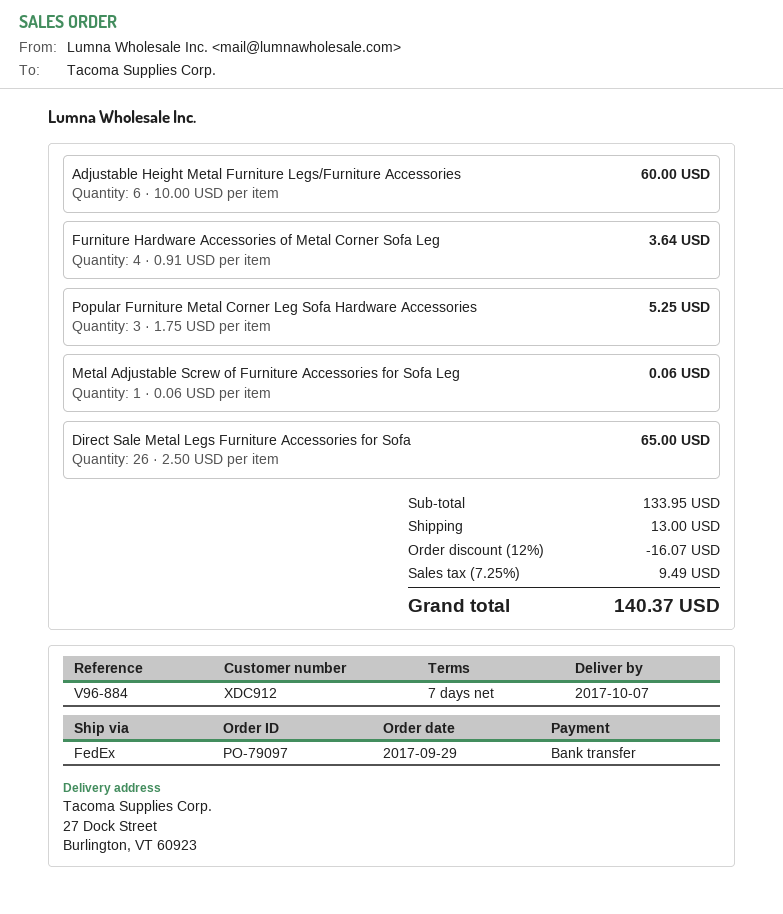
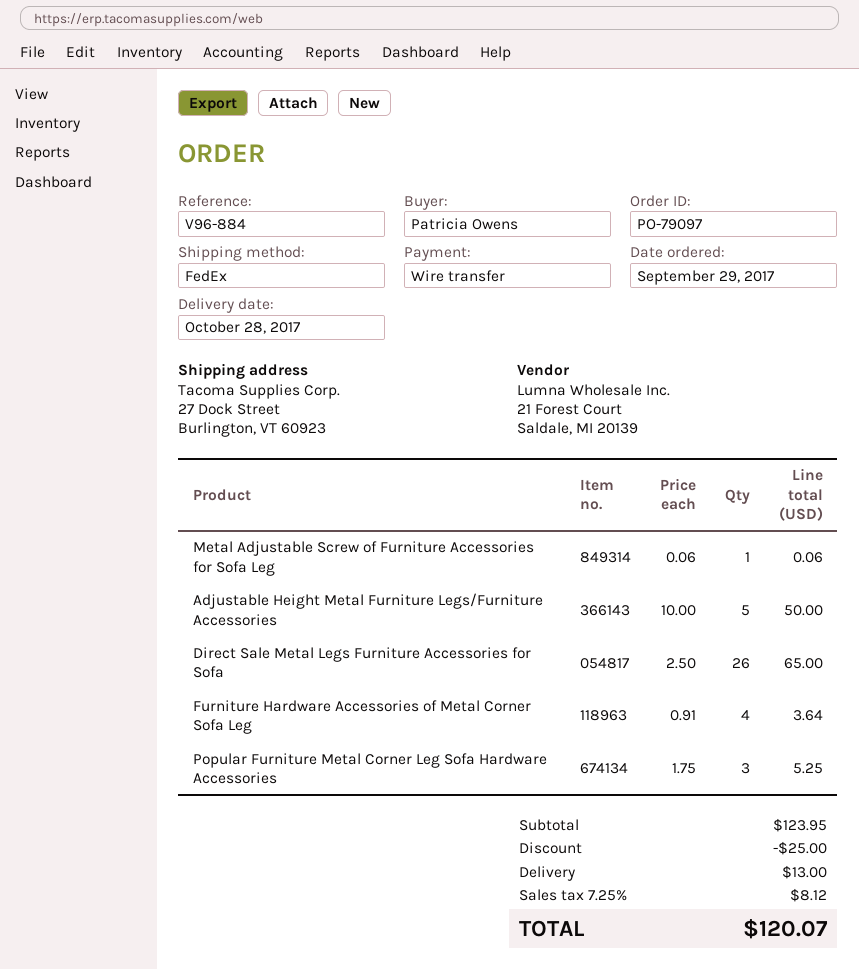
delivery date: 2017-10-07 -> 2017-10-28
Adjustable Height Metal Furniture Legs/Furniture Accessories: 6 x 10.00 = 60.00 -> 5 x 10.00 = 50.00
subtotal: 133.95 -> 123.95
discount: 16.07 -> 25.00
tax: 7.25% = 9.49 -> 7.25% = 8.12
total: 140.37 -> 120.07

